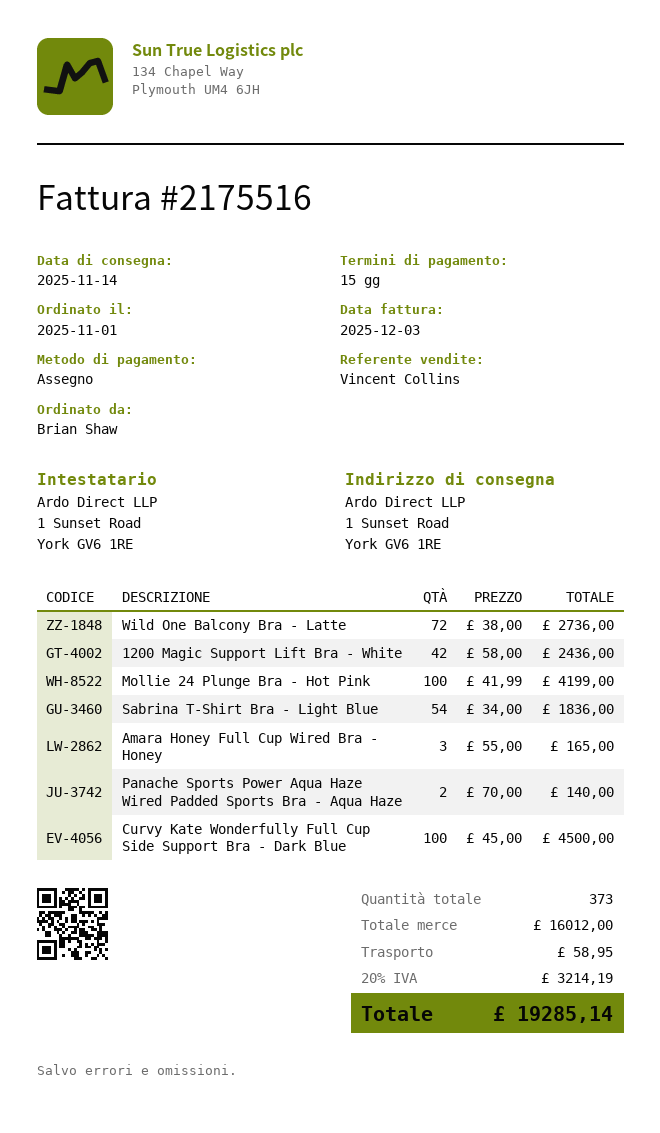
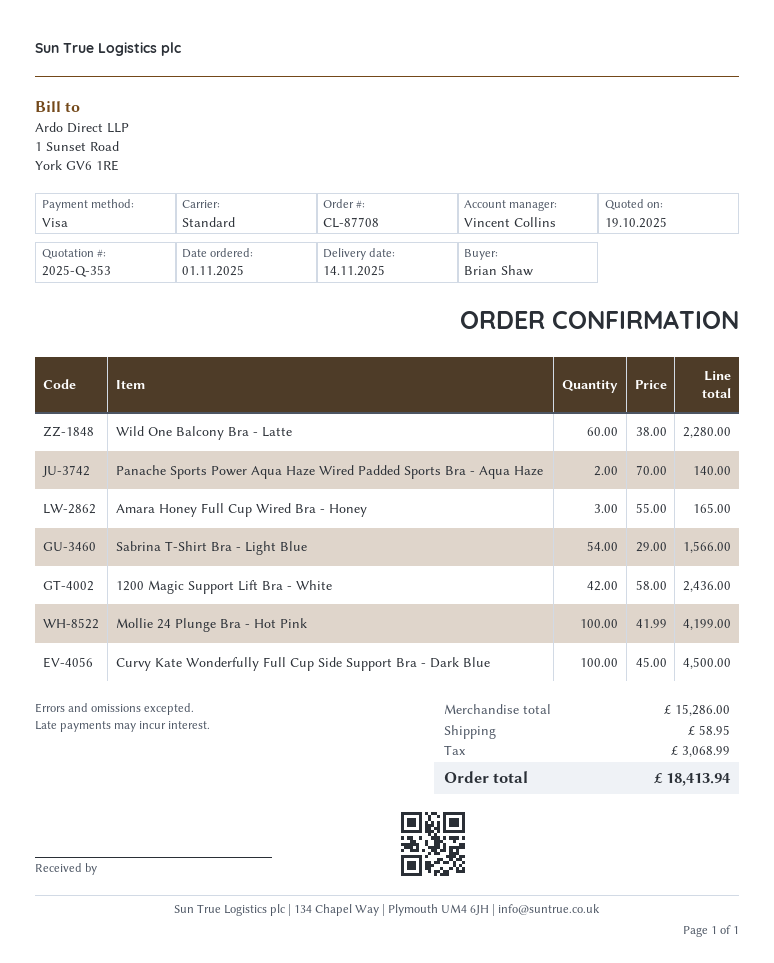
payment method: cheque -> Visa
Wild One Balcony Bra - Latte: 72 x 38.00 = 2736.00 -> 60 x 38.00 = 2280.00
Sabrina T-Shirt Bra - Light Blue: 54 x 34.00 = 1836.00 -> 54 x 29.00 = 1566.00
subtotal: 16012.00 -> 15286.00
tax: 3214.19 -> 3068.99
total: 19285.14 -> 18413.94

